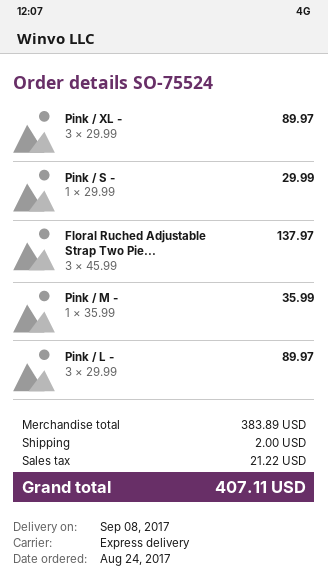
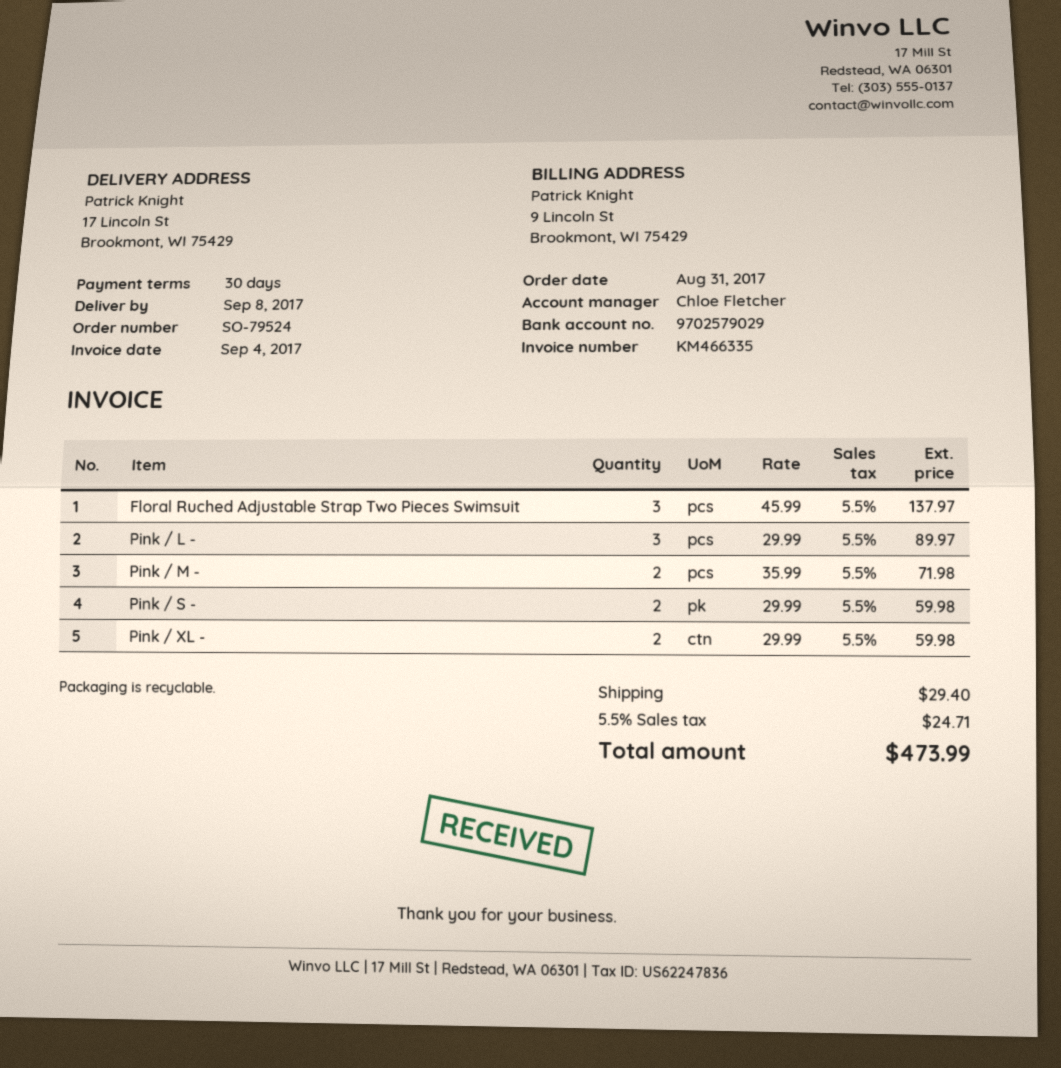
order number: SO-75524 -> SO-79524
order date: 2017-08-24 -> 2017-08-31
Pink / XL -: 3 x 29.99 = 89.97 -> 2 x 29.99 = 59.98
Pink / S -: 1 x 29.99 = 29.99 -> 2 x 29.99 = 59.98
Pink / M -: 1 x 35.99 = 35.99 -> 2 x 35.99 = 71.98
shipping: 2.00 -> 29.40
tax: 21.22 -> 24.71
total: 407.11 -> 473.99

